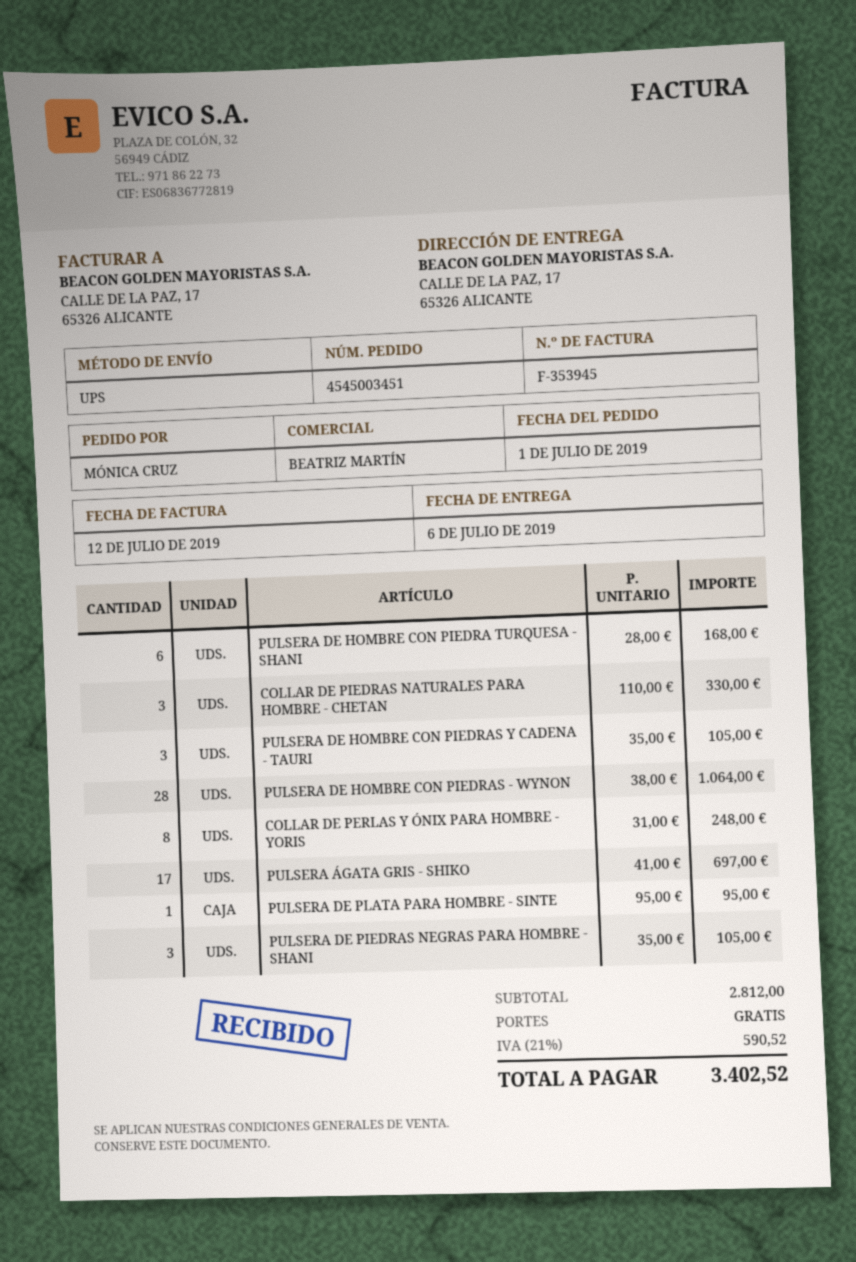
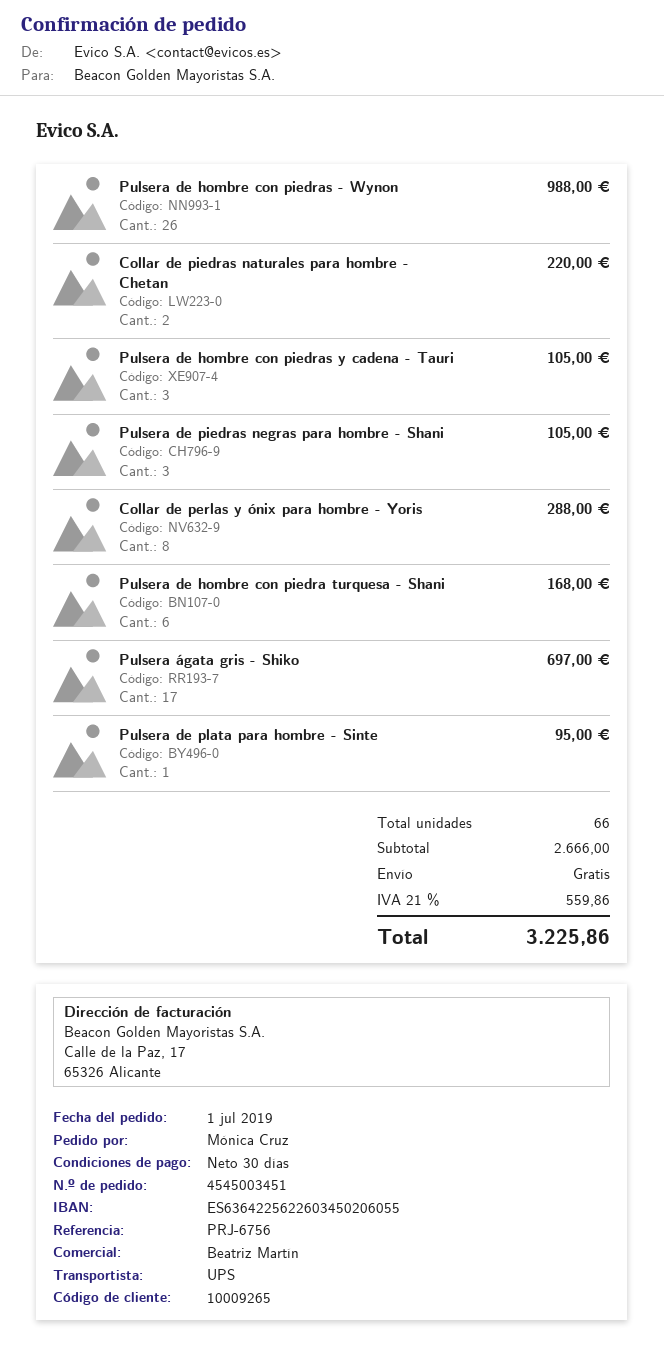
COLLAR DE PIEDRAS NATURALES PARA HOMBRE - CHETAN: 3 for 330.00 -> 2 for 220.00
PULSERA DE HOMBRE CON PIEDRAS - WYNON: 28 for 1064.00 -> 26 for 988.00
COLLAR DE PERLAS Y ÓNIX PARA HOMBRE - YORIS: 8 for 248.00 -> 8 for 288.00
subtotal: 2812.00 -> 2666.00
tax: 21% = 590.52 -> 21% = 559.86
total: 3402.52 -> 3225.86

